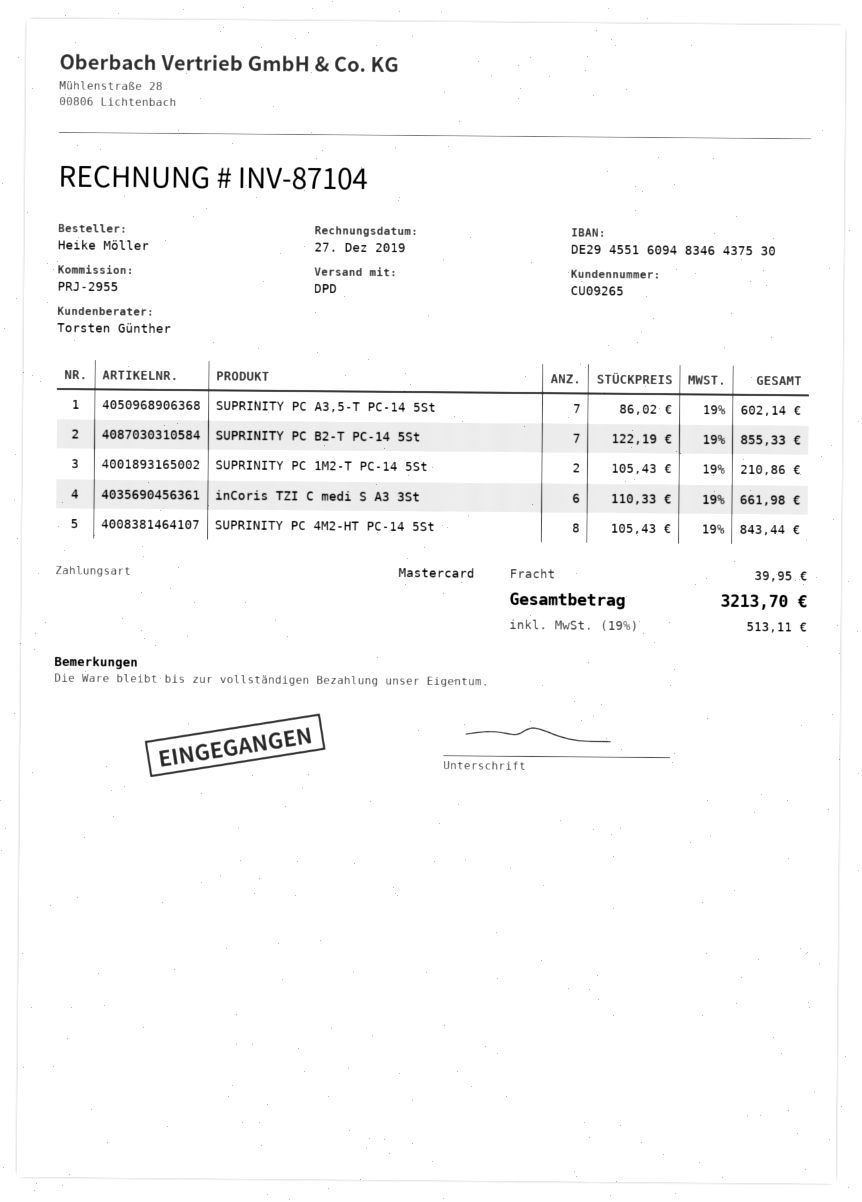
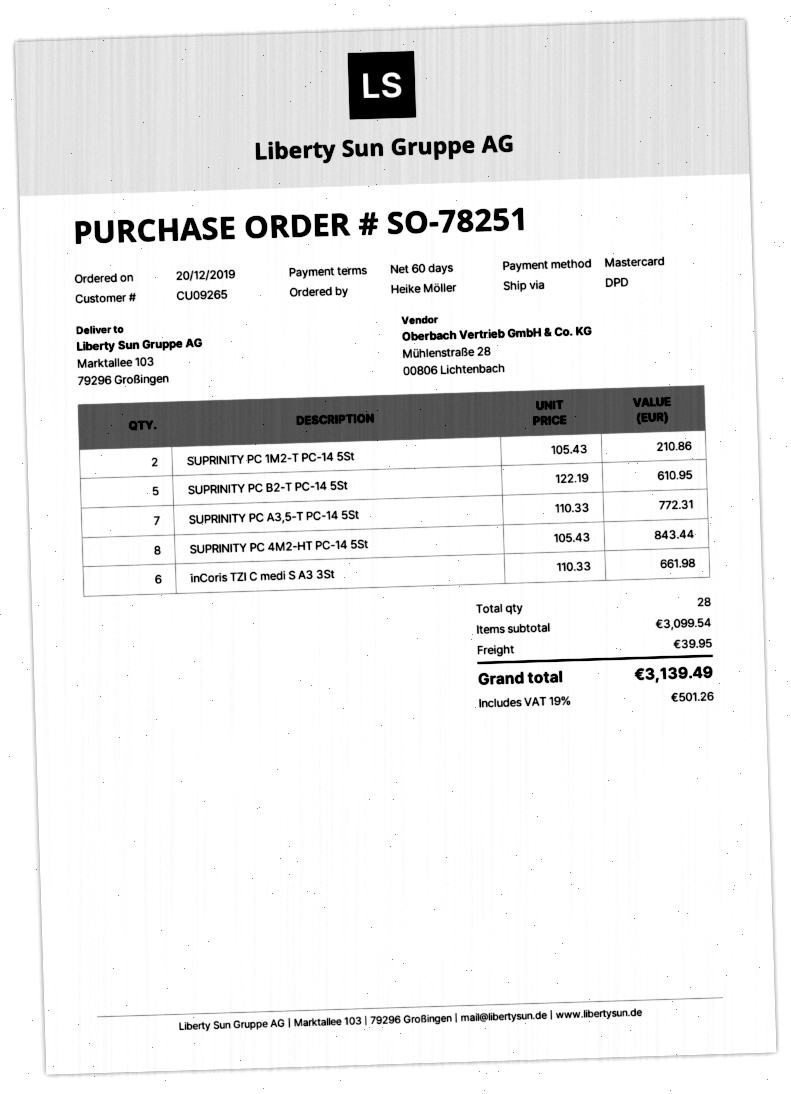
SUPRINITY PC A3,5-T PC-14 5St: 7 x 86.02 = 602.14 -> 7 x 110.33 = 772.31
SUPRINITY PC B2-T PC-14 5St: 7 x 122.19 = 855.33 -> 5 x 122.19 = 610.95
tax: 19% = 513.11 -> 19% = 501.26
total: 3213.70 -> 3139.49

